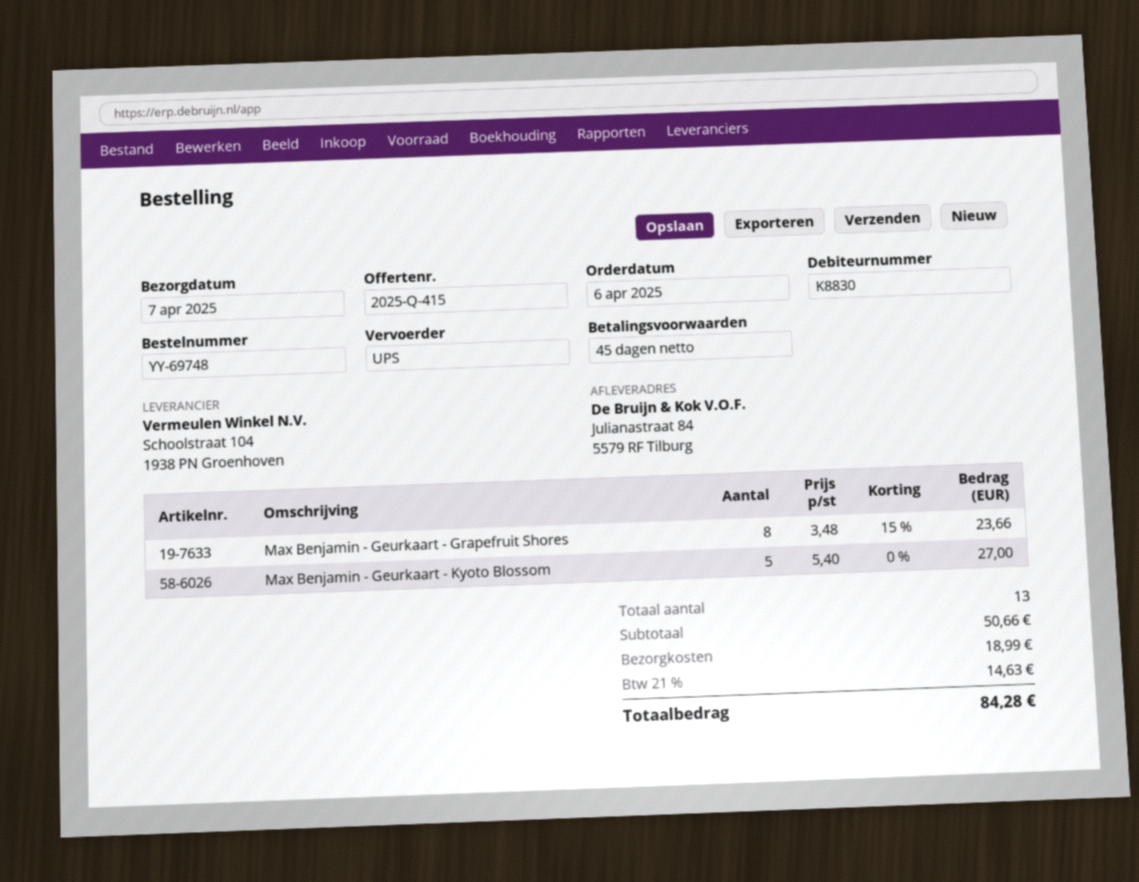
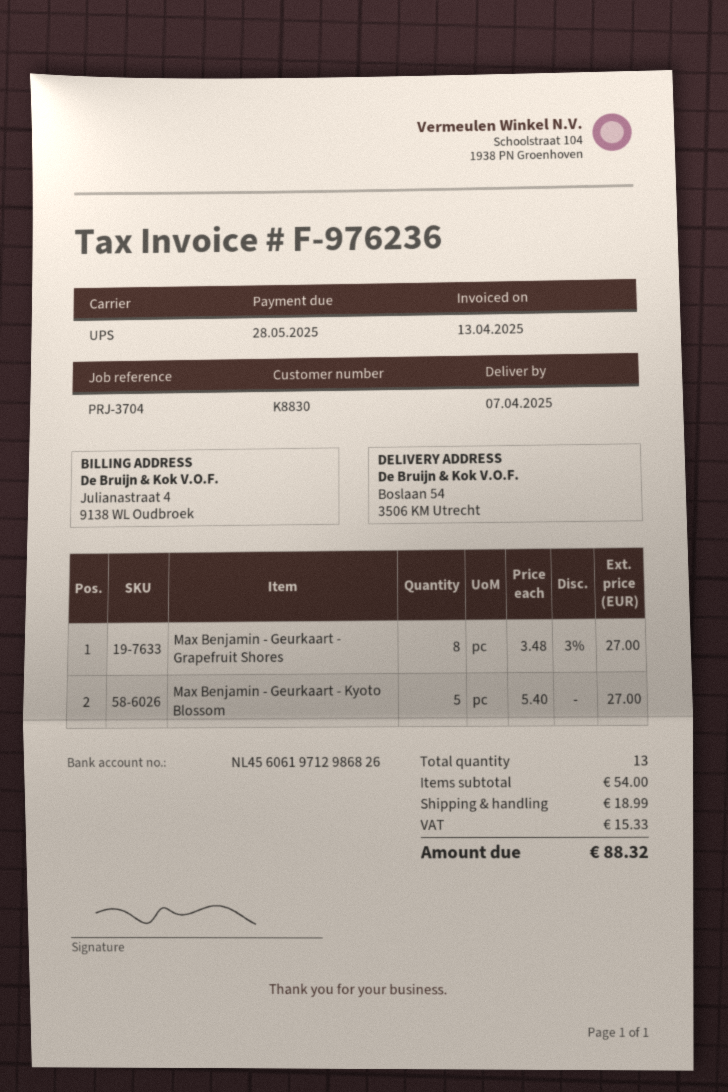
ship to: Julianastraat 84, 5579 RF Tilburg -> Boslaan 54, 3506 KM Utrecht
Max Benjamin - Geurkaart - Grapefruit Shores: 8 x 3.48 - 15% = 23.66 -> 8 x 3.48 - 3% = 27.00
subtotal: 50.66 -> 54.00
tax: 14.63 -> 15.33
total: 84.28 -> 88.32

